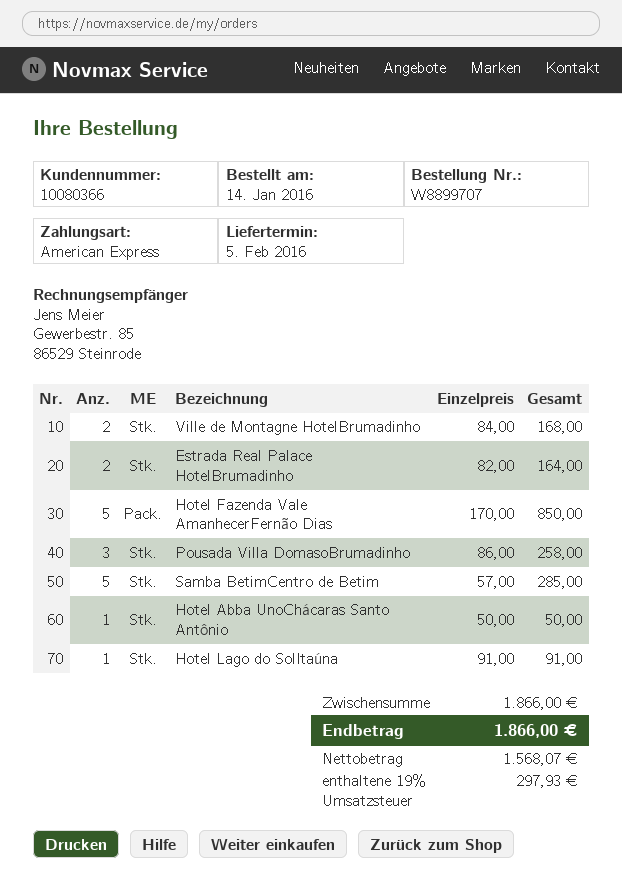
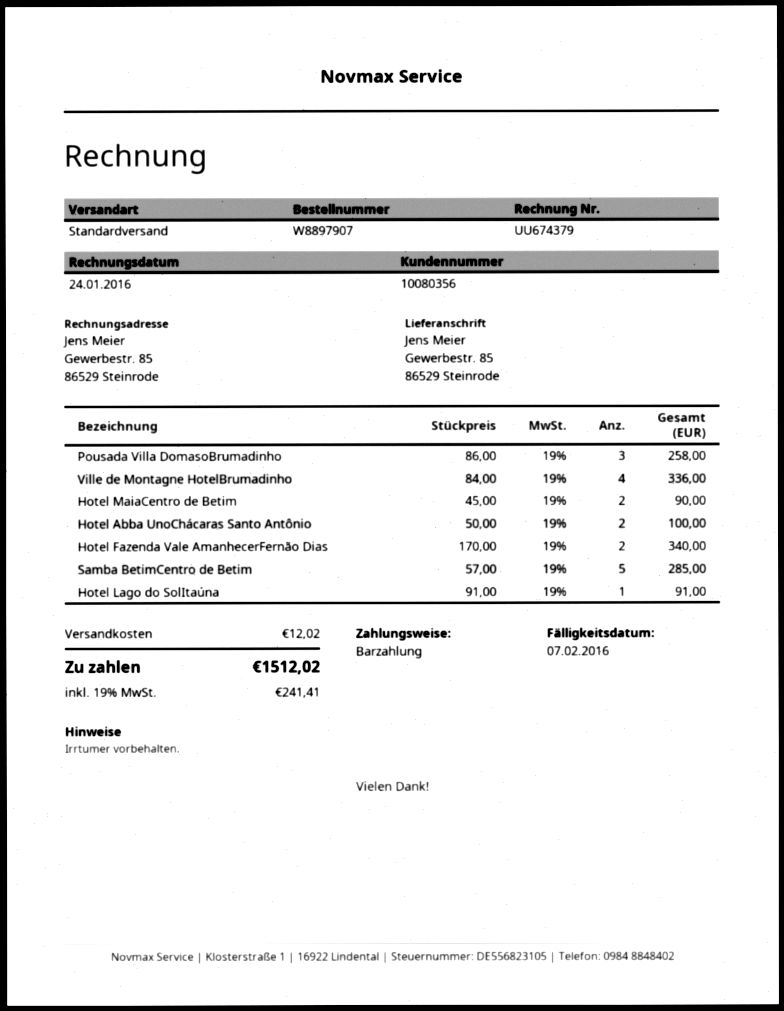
order number: W8899707 -> W8897907
customer number: 10080366 -> 10080356
payment method: American Express -> cash
Ville de Montagne HotelBrumadinho: 2 x 84.00 = 168.00 -> 4 x 84.00 = 336.00
Estrada Real Palace HotelBrumadinho: 2 x 82.00 = 164.00 -> none
Hotel Fazenda Vale AmanhecerFernão Dias: 5 x 170.00 = 850.00 -> 2 x 170.00 = 340.00
Hotel Abba UnoChácaras Santo Antônio: 1 x 50.00 = 50.00 -> 2 x 50.00 = 100.00
Hotel MaiaCentro de Betim: none -> 2 x 45.00 = 90.00
shipping: none -> 12.02
tax: 19% = 297.93 -> 19% = 241.41
total: 1866.00 -> 1512.02

